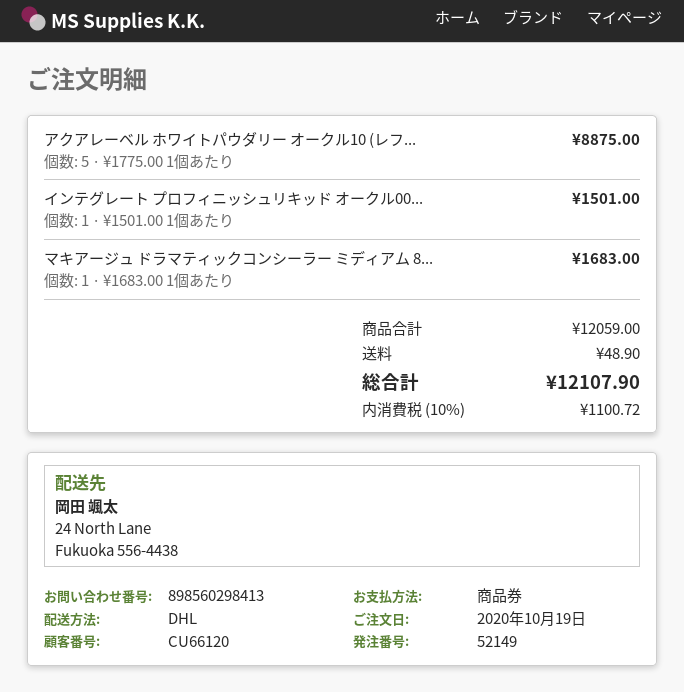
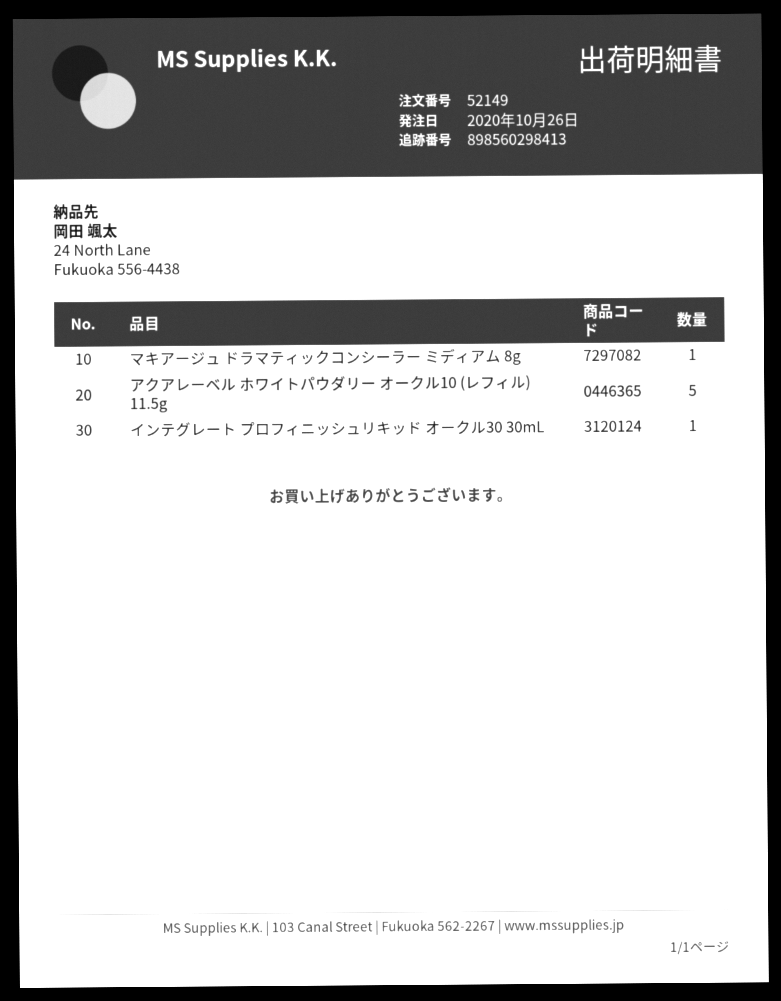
order date: 2020-10-19 -> 2020-10-26
インテグレート プロフィニッシュリキッド オークル00...: 1 -> none
インテグレート プロフィニッシュリキッド オークル30 30mL: none -> 1

